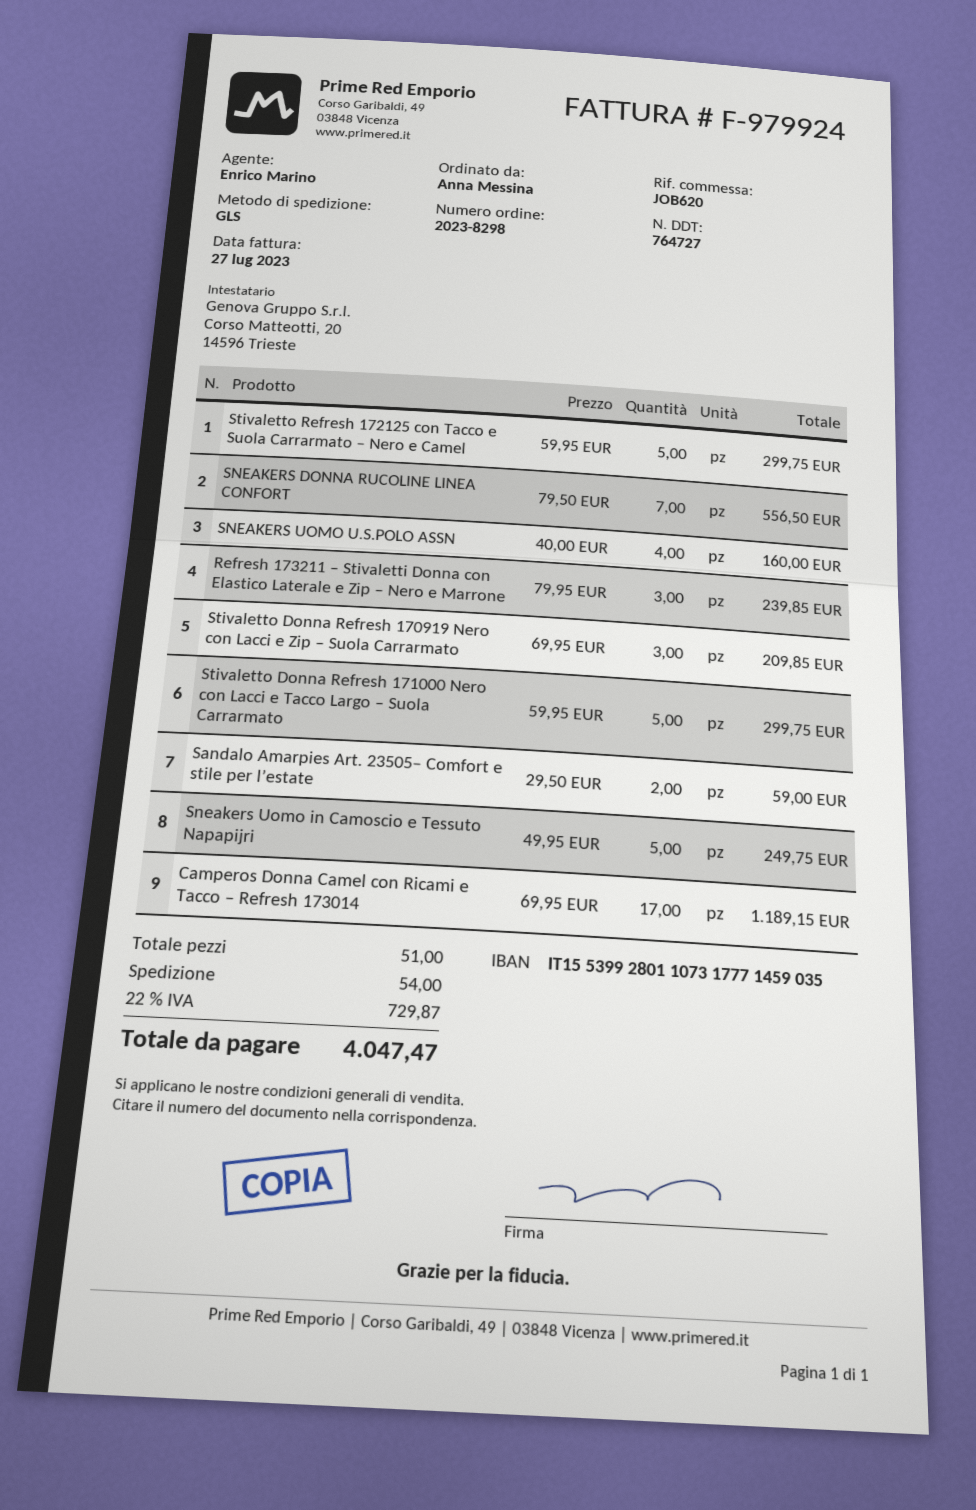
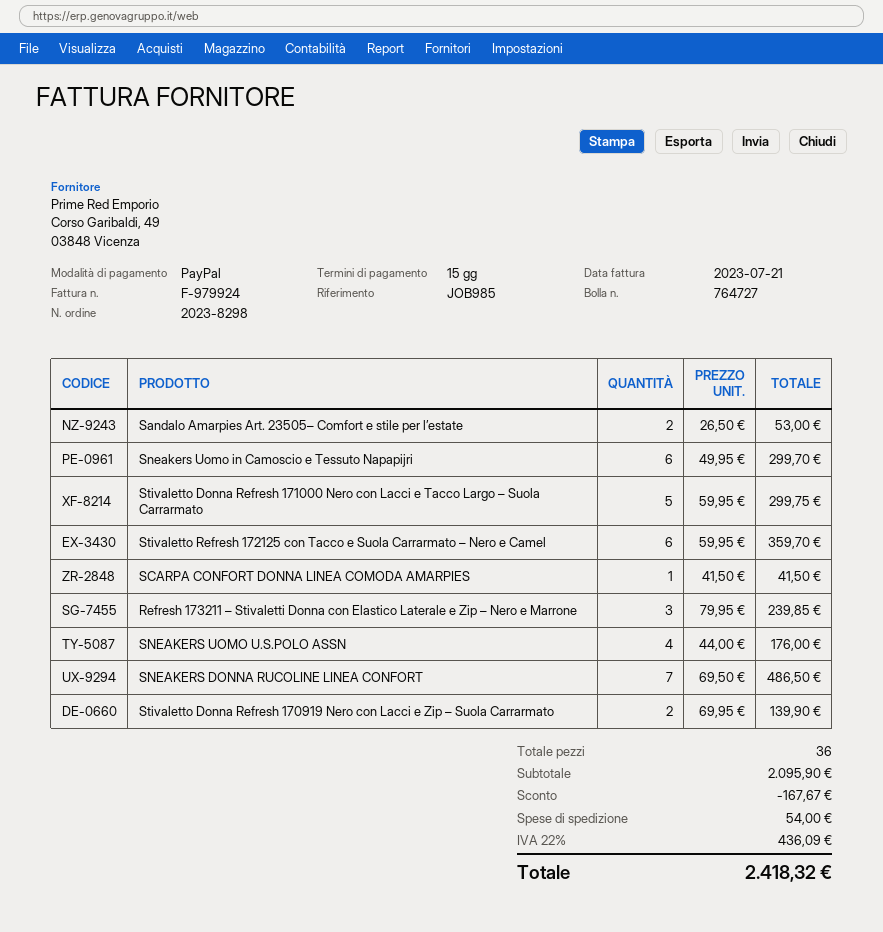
invoice date: 2023-07-27 -> 2023-07-21
reference: JOB620 -> JOB985
Stivaletto Refresh 172125 con Tacco e Suola Carrarmato – Nero e Camel: 5 x 59.95 = 299.75 -> 6 x 59.95 = 359.70
SNEAKERS DONNA RUCOLINE LINEA CONFORT: 7 x 79.50 = 556.50 -> 7 x 69.50 = 486.50
SNEAKERS UOMO U.S.POLO ASSN: 4 x 40.00 = 160.00 -> 4 x 44.00 = 176.00
Stivaletto Donna Refresh 170919 Nero con Lacci e Zip – Suola Carrarmato: 3 x 69.95 = 209.85 -> 2 x 69.95 = 139.90
Sandalo Amarpies Art. 23505– Comfort e stile per l’estate: 2 x 29.50 = 59.00 -> 2 x 26.50 = 53.00
Sneakers Uomo in Camoscio e Tessuto Napapijri: 5 x 49.95 = 249.75 -> 6 x 49.95 = 299.70
Camperos Donna Camel con Ricami e Tacco – Refresh 173014: 17 x 69.95 = 1189.15 -> none
SCARPA CONFORT DONNA LINEA COMODA AMARPIES: none -> 1 x 41.50 = 41.50
total quantity: 51 -> 36
discount: none -> 167.67
tax: 22% = 729.87 -> 22% = 436.09
total: 4047.47 -> 2418.32

